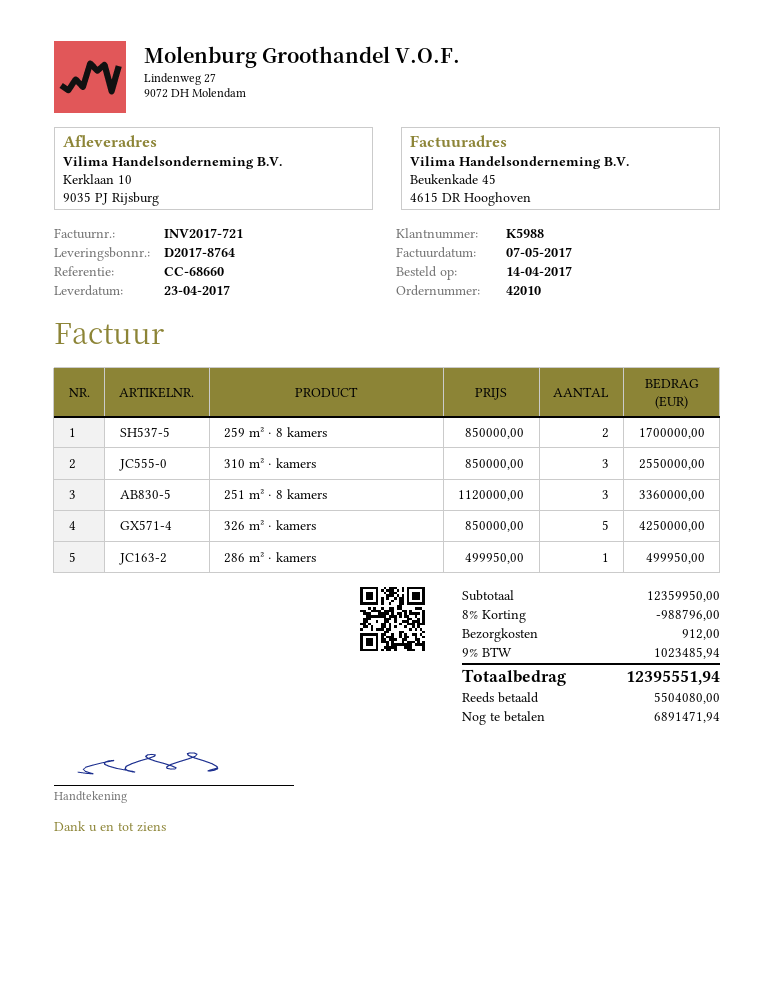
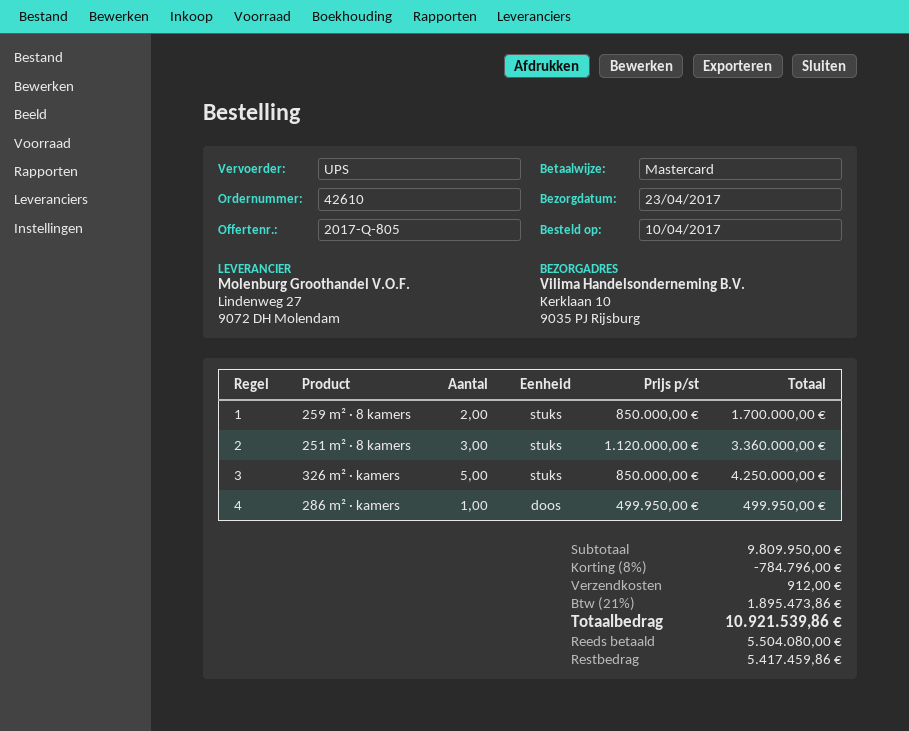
order number: 42010 -> 42610
order date: 2017-04-14 -> 2017-04-10
310 m² · kamers: 3 x 850000.00 = 2550000.00 -> none
subtotal: 12359950.00 -> 9809950.00
discount: 8% = 988796.00 -> 8% = 784796.00
tax: 9% = 1023485.94 -> 21% = 1895473.86
total: 12395551.94 -> 10921539.86
balance: 6891471.94 -> 5417459.86

